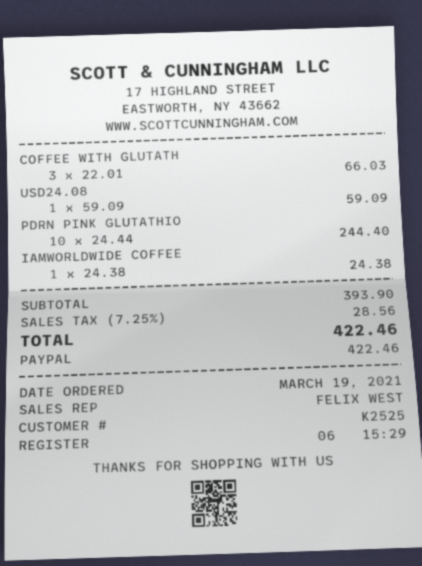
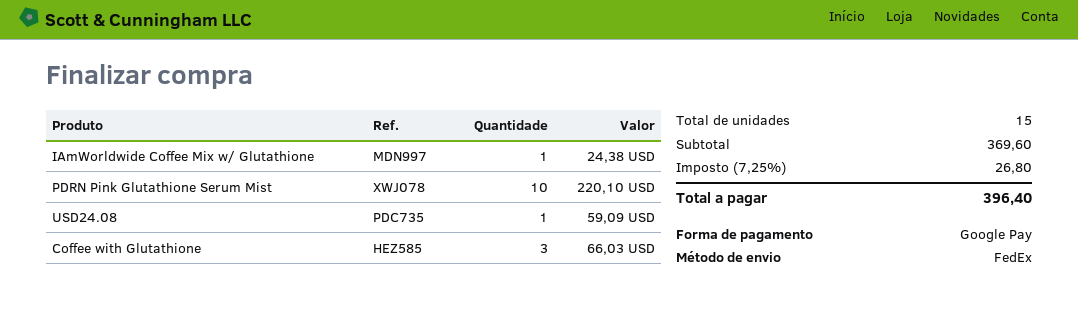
payment method: PayPal -> Google Pay
PDRN PINK GLUTATHIO: 10 for 244.40 -> 10 for 220.10
subtotal: 393.90 -> 369.60
tax: 7.25% = 28.56 -> 7.25% = 26.80
total: 422.46 -> 396.40

